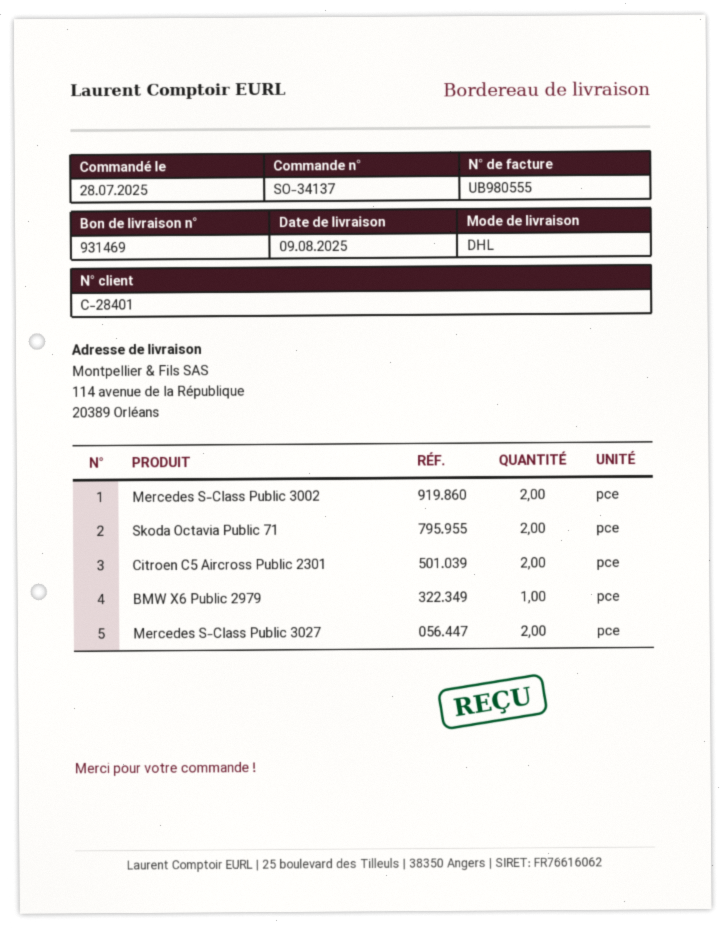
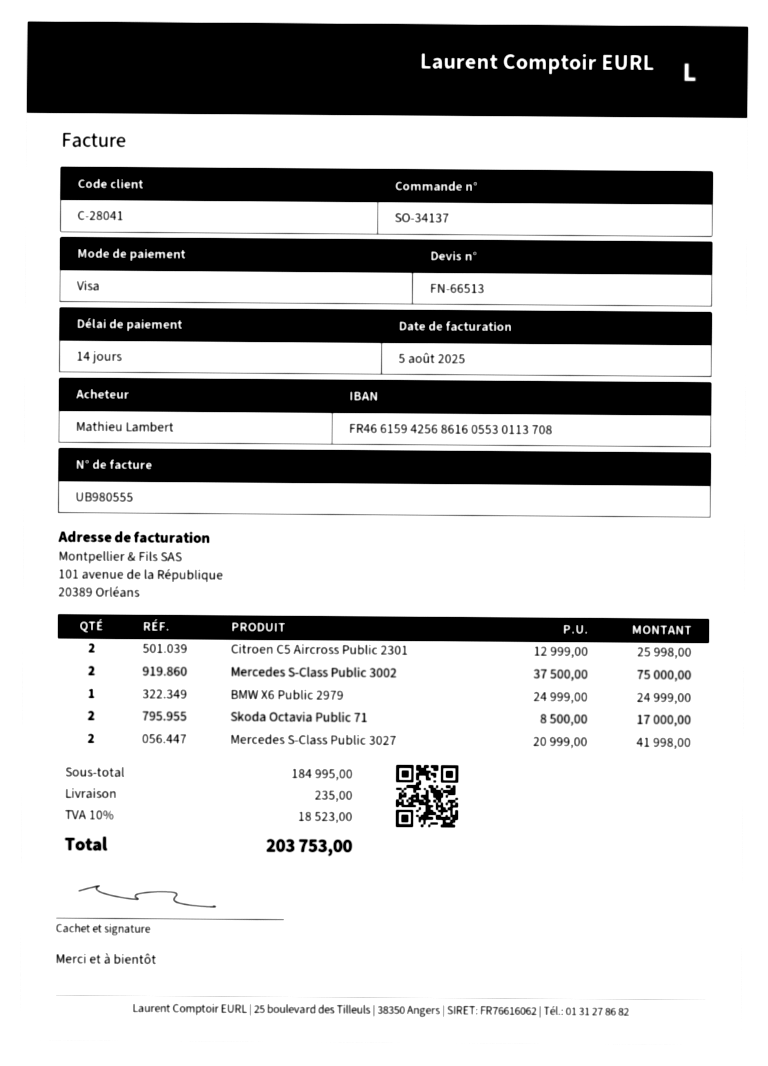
customer number: C-28401 -> C-28041

